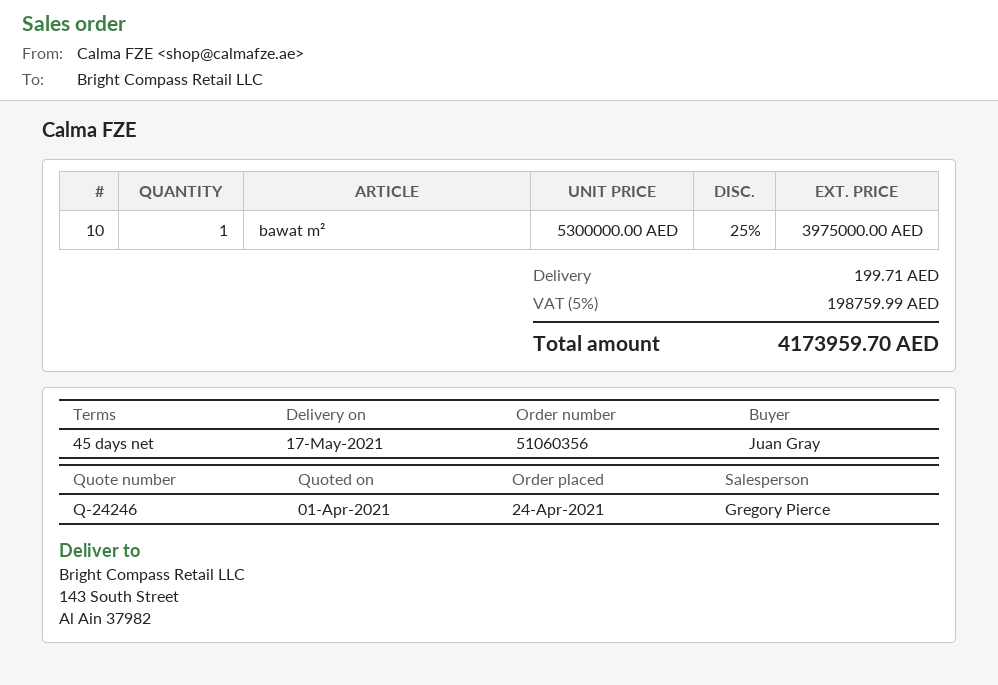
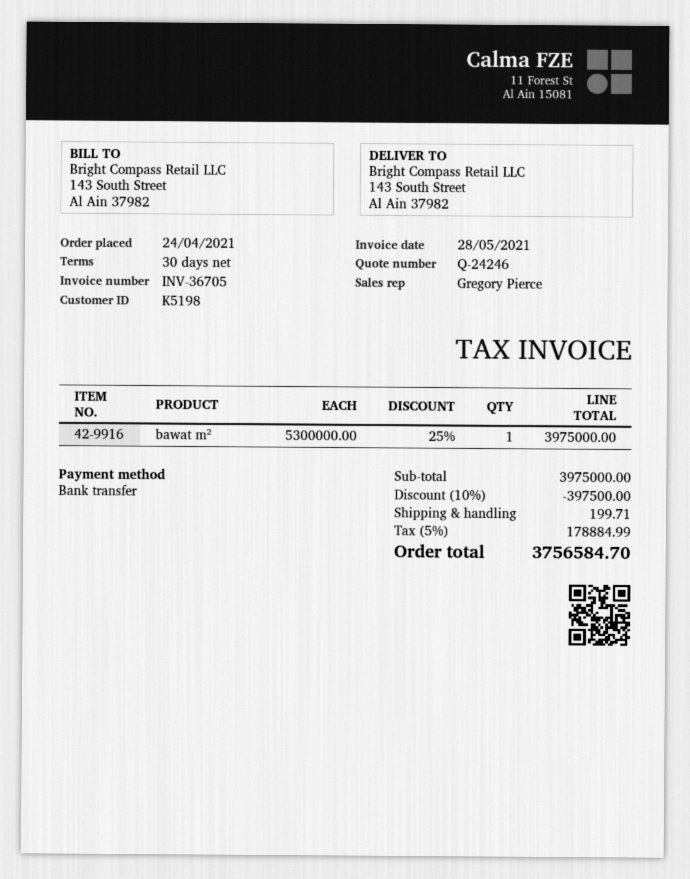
payment terms: 45 days -> 30 days
discount: none -> 10% = 397500.00
tax: 5% = 198759.99 -> 5% = 178884.99
total: 4173959.70 -> 3756584.70

